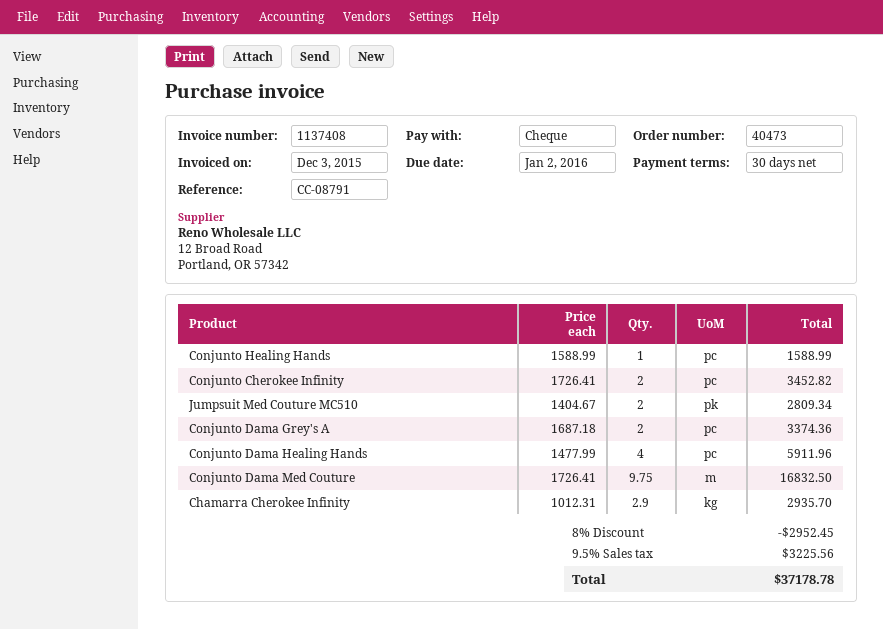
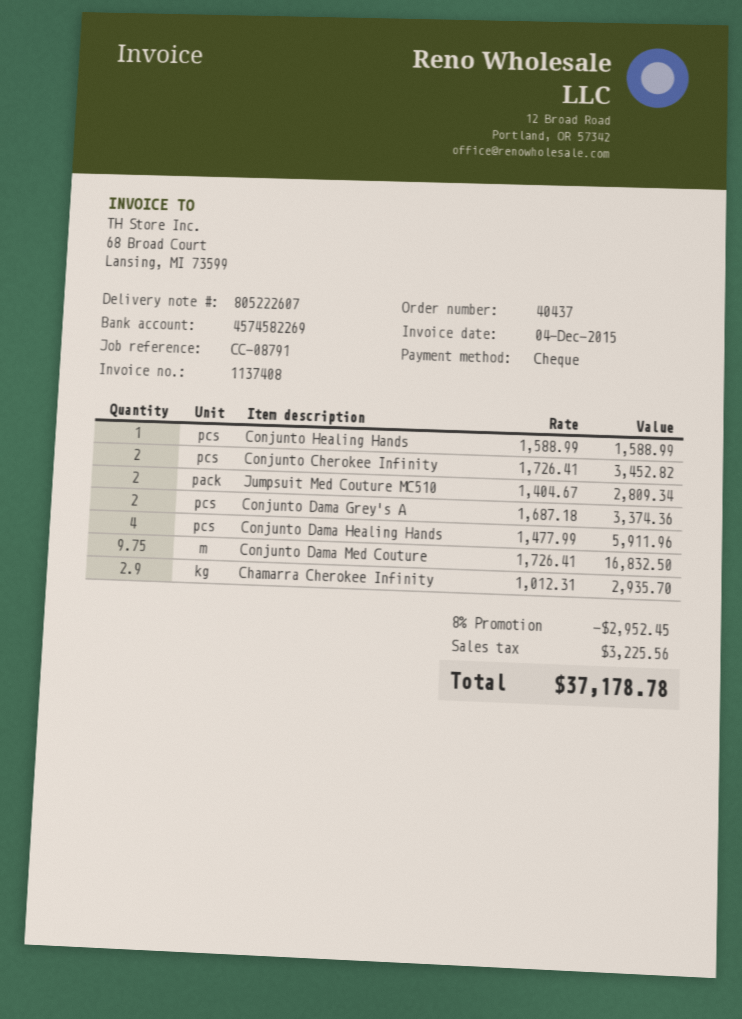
order number: 40473 -> 40437
invoice date: 2015-12-03 -> 2015-12-04

